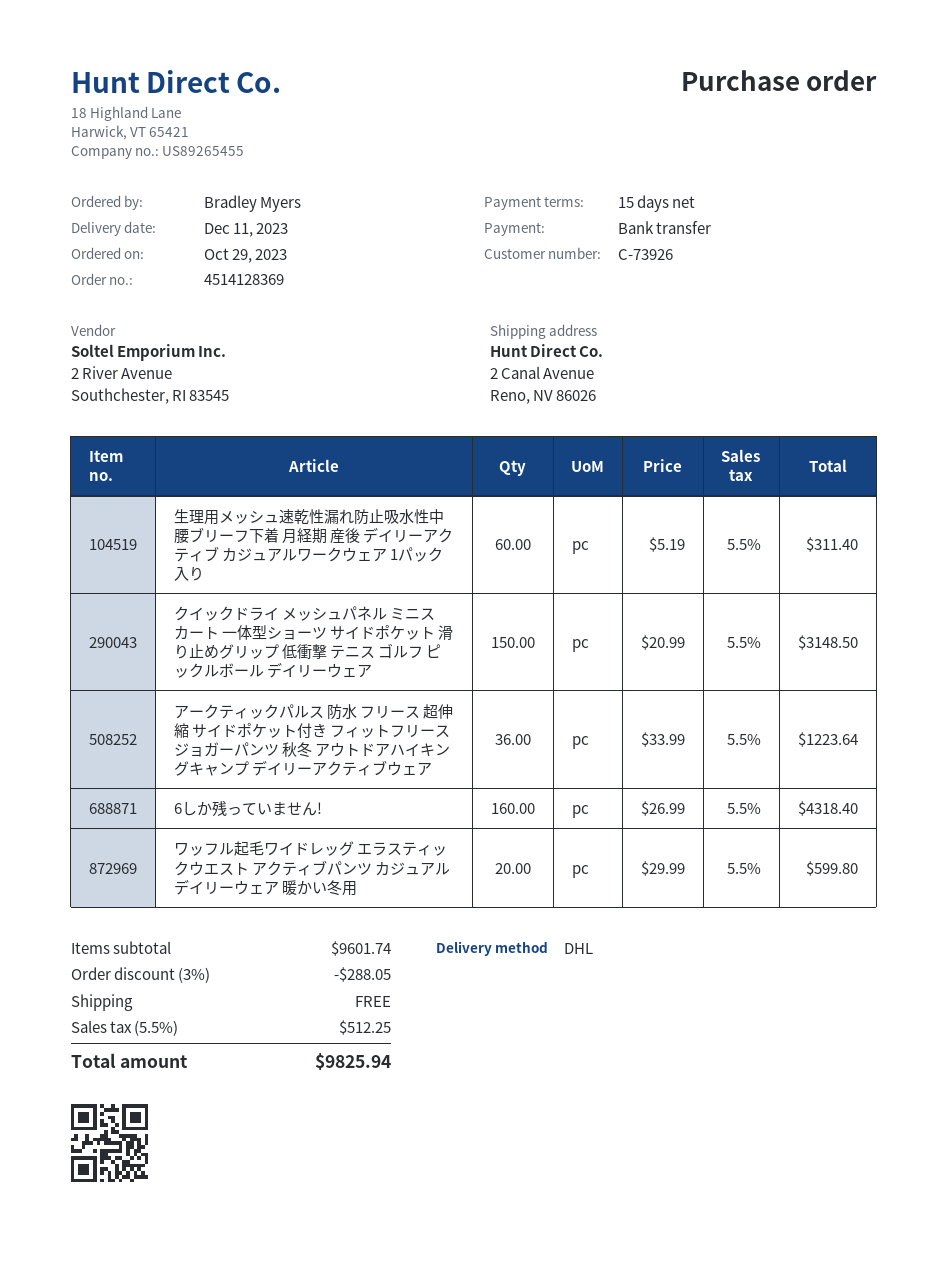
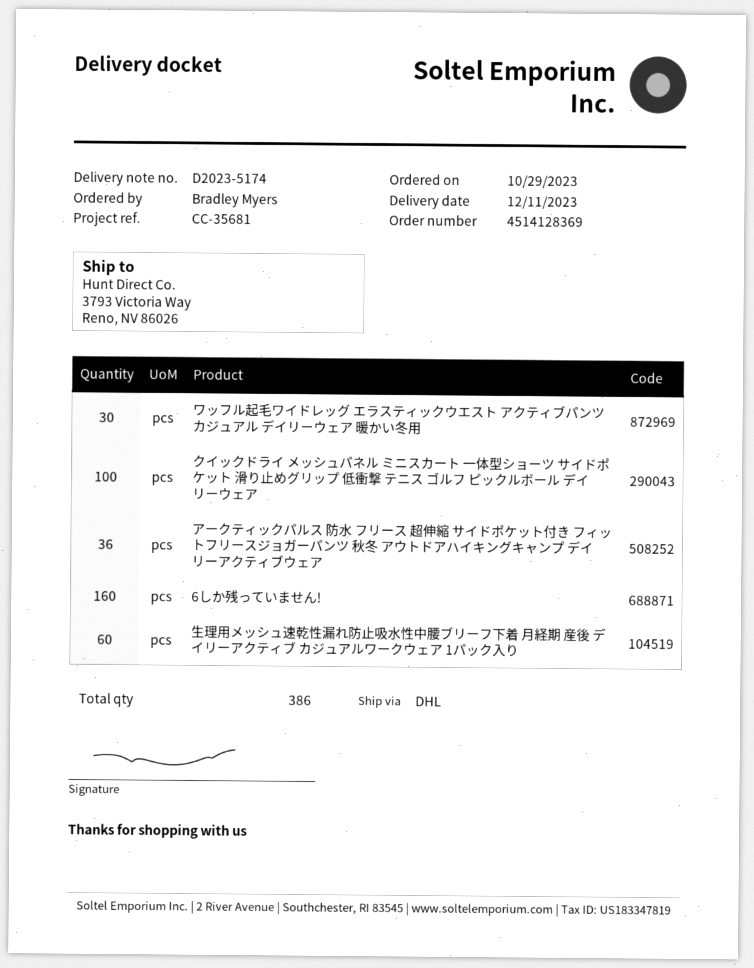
ship to: 2 Canal Avenue, Reno, NV 86026 -> 3793 Victoria Way, Reno, NV 86026
クイックドライ メッシュパネル ミニスカート 一体型ショーツ サイドポケット 滑り止めグリップ 低衝撃 テニス ゴルフ ピックルボール デイリーウェア: 150 -> 100
ワッフル起毛ワイドレッグ エラスティックウエスト アクティブパンツ カジュアル デイリーウェア 暖かい冬用: 20 -> 30

